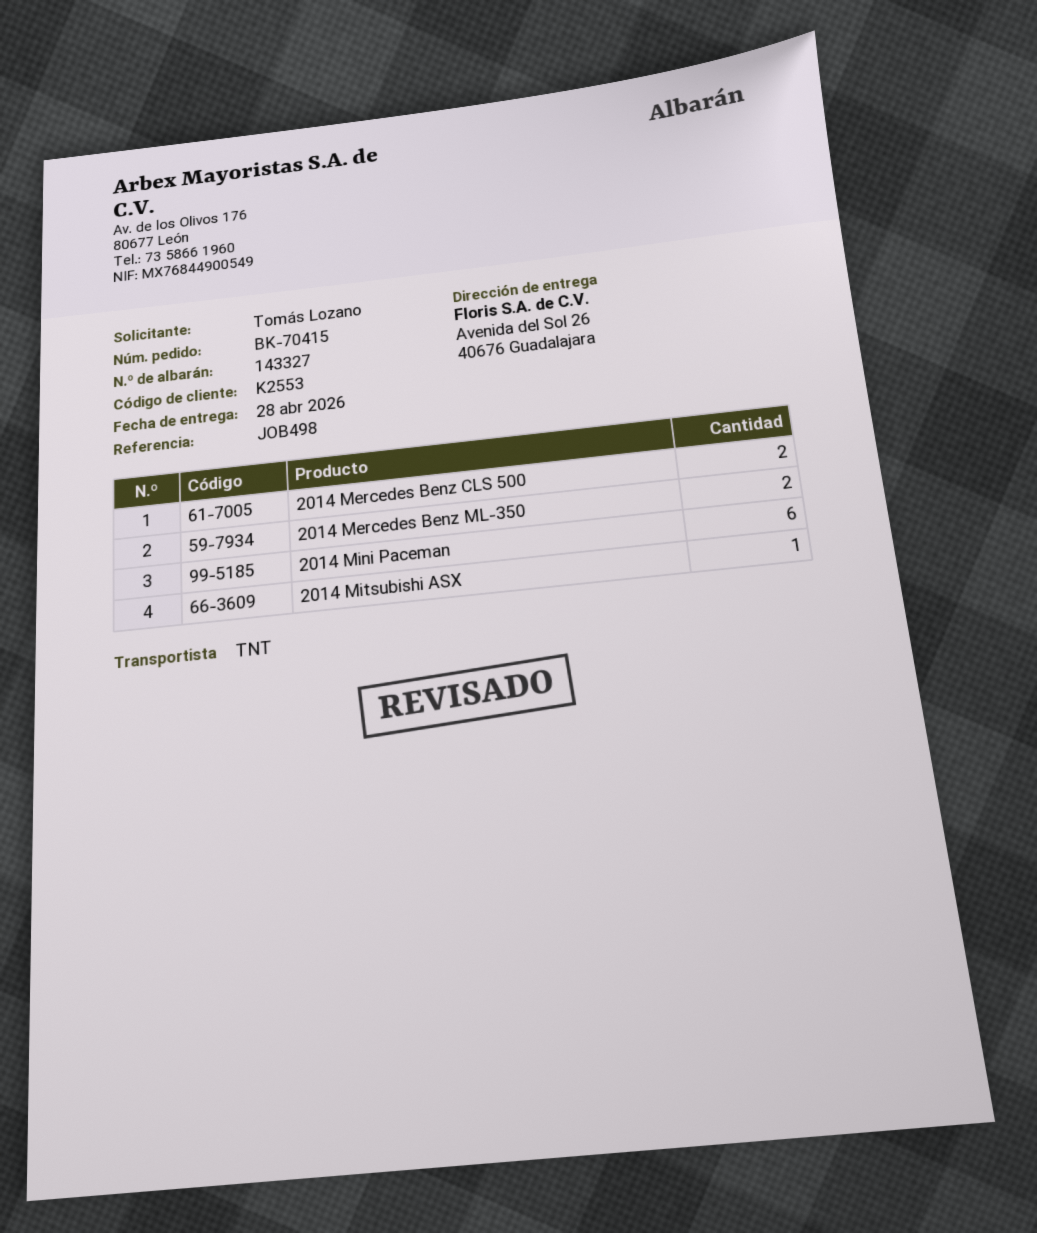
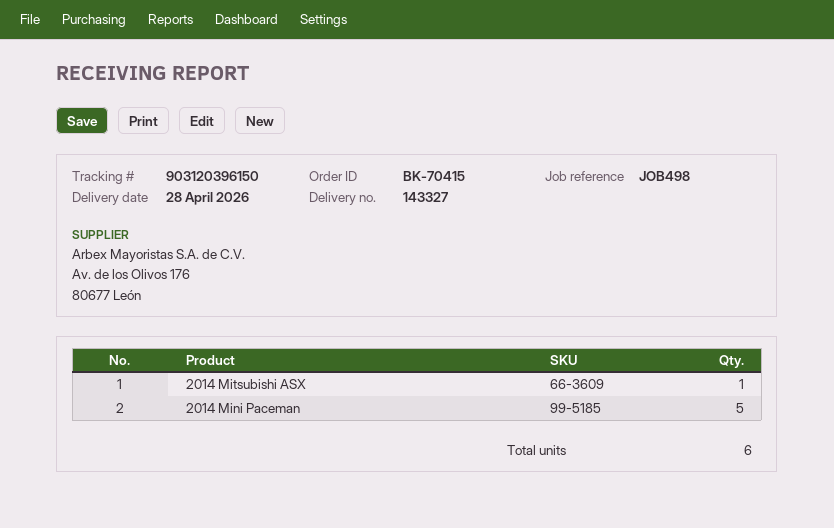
2014 Mercedes Benz CLS 500: 2 -> none
2014 Mercedes Benz ML-350: 2 -> none
2014 Mini Paceman: 6 -> 5

